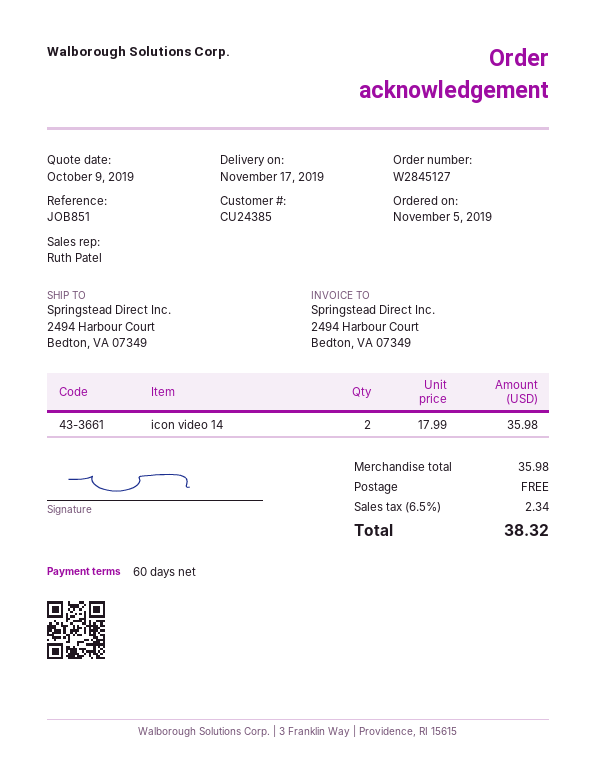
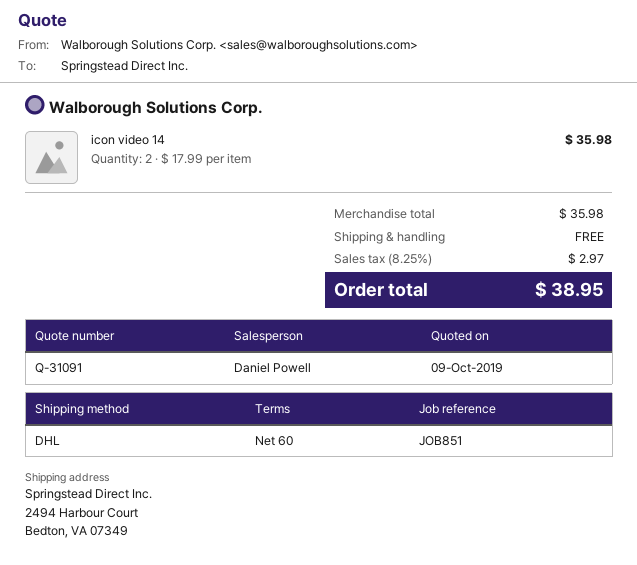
sales rep: Ruth Patel -> Daniel Powell
tax: 6.5% = 2.34 -> 8.25% = 2.97
total: 38.32 -> 38.95

